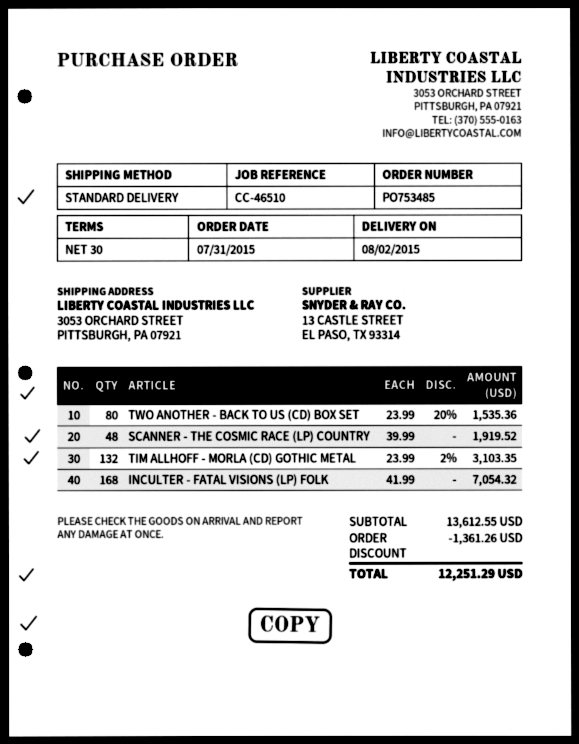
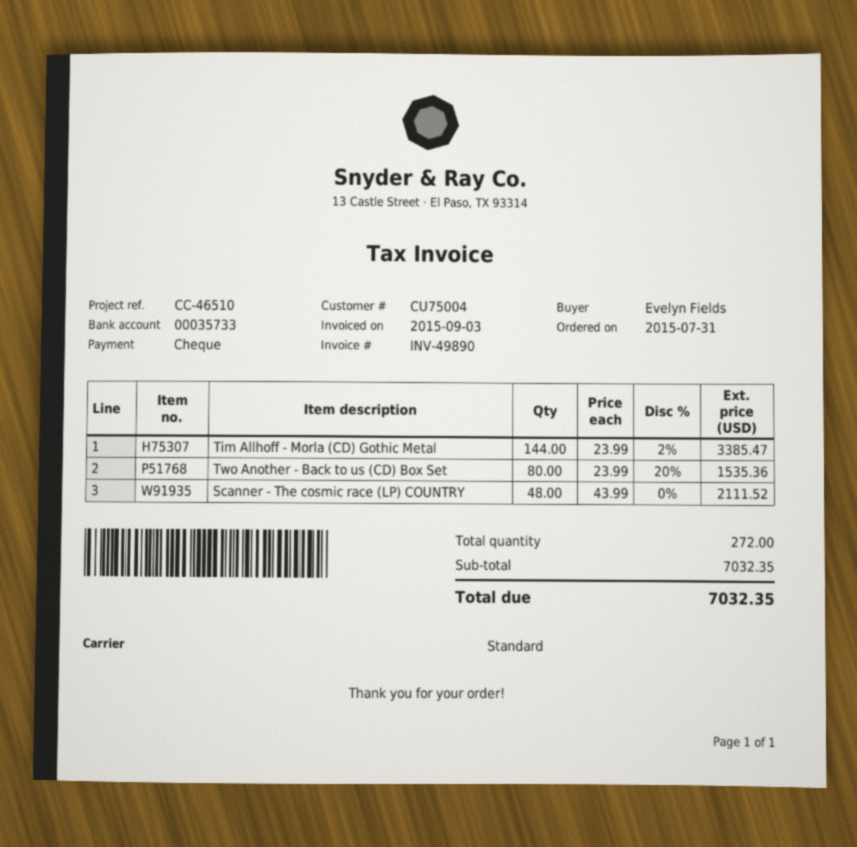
SCANNER - THE COSMIC RACE (LP) COUNTRY: 48 x 39.99 = 1919.52 -> 48 x 43.99 = 2111.52
TIM ALLHOFF - MORLA (CD) GOTHIC METAL: 132 x 23.99 - 2% = 3103.35 -> 144 x 23.99 - 2% = 3385.47
INCULTER - FATAL VISIONS (LP) FOLK: 168 x 41.99 = 7054.32 -> none
subtotal: 13612.55 -> 7032.35
discount: 1361.26 -> none
total: 12251.29 -> 7032.35

